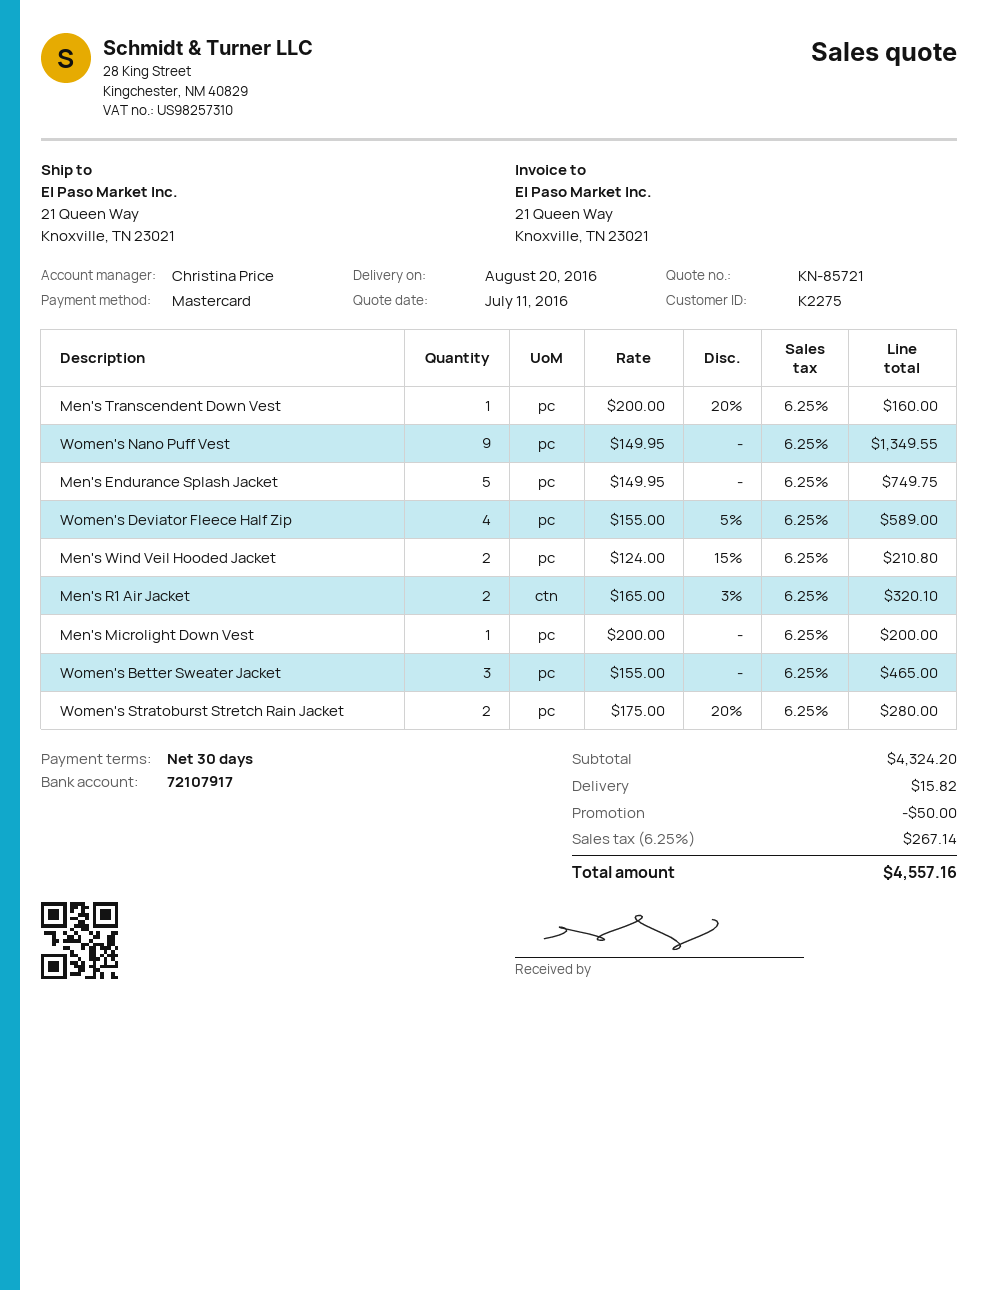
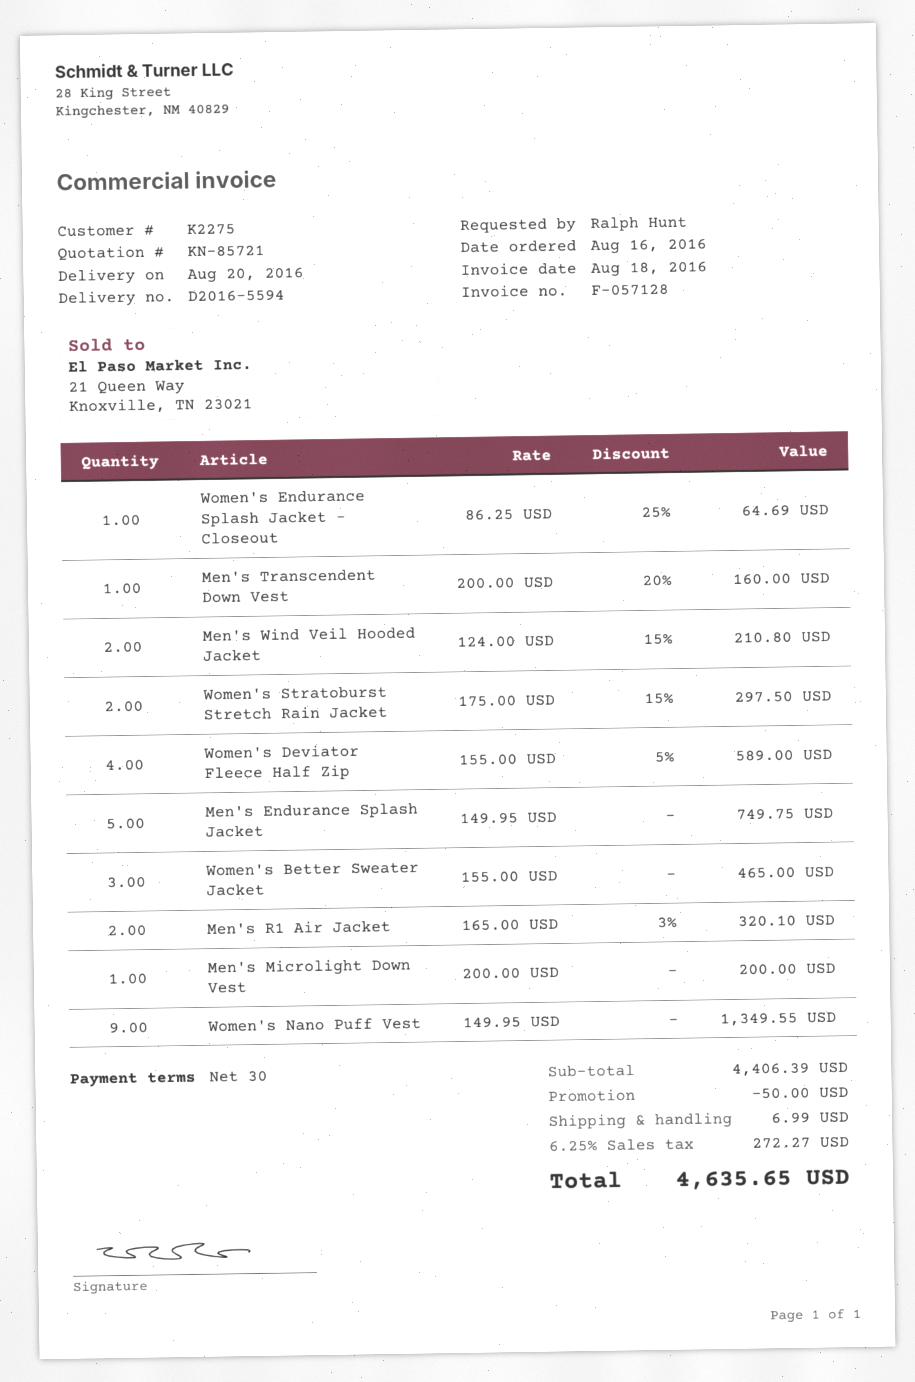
Women's Stratoburst Stretch Rain Jacket: 2 x 175.00 - 20% = 280.00 -> 2 x 175.00 - 15% = 297.50
Women's Endurance Splash Jacket - Closeout: none -> 1 x 86.25 - 25% = 64.69
subtotal: 4324.20 -> 4406.39
shipping: 15.82 -> 6.99
tax: 6.25% = 267.14 -> 6.25% = 272.27
total: 4557.16 -> 4635.65

